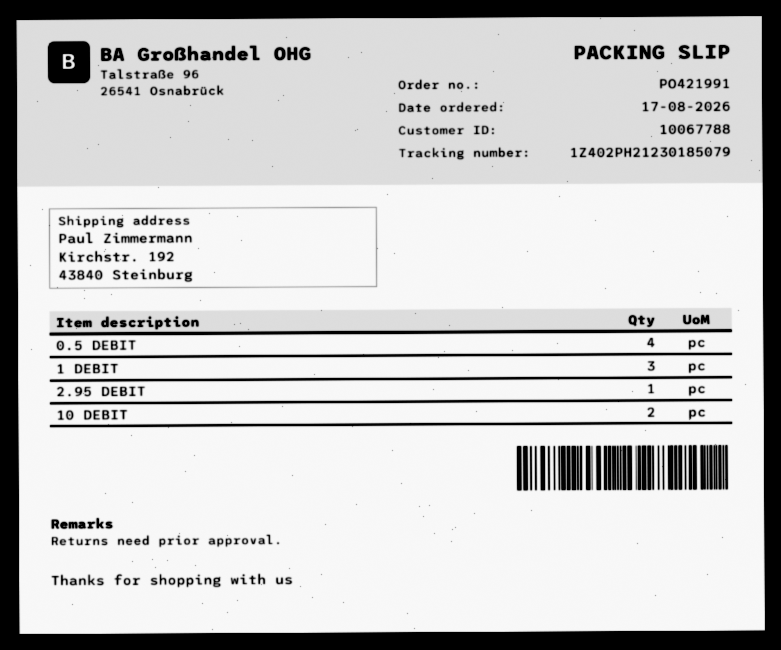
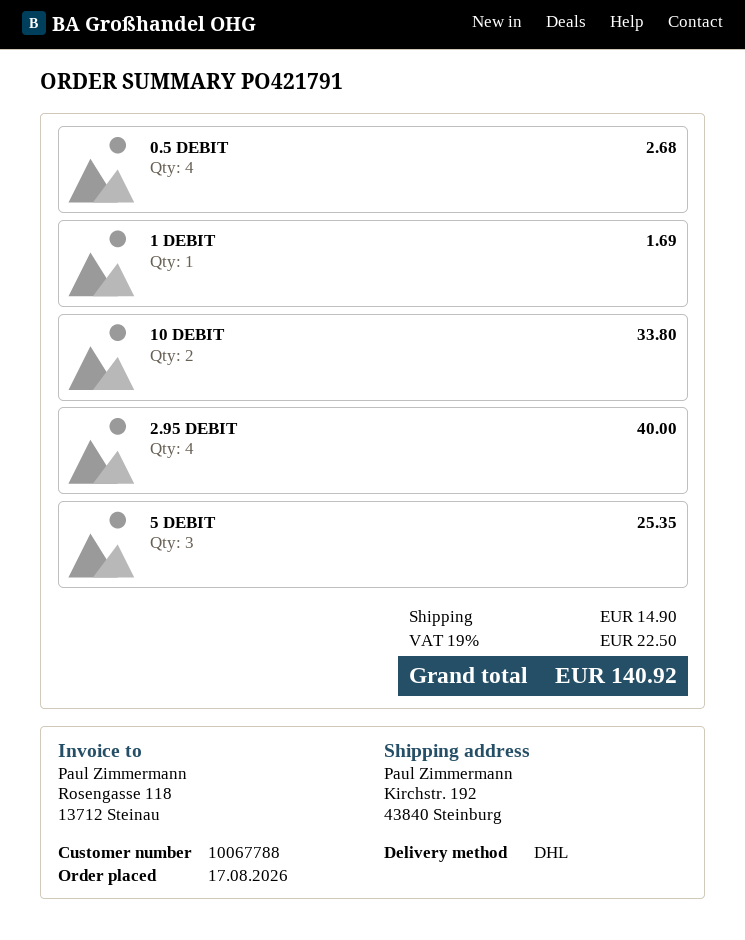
order number: PO421991 -> PO421791
1 DEBIT: 3 -> 1
2.95 DEBIT: 1 -> 4
5 DEBIT: none -> 3

